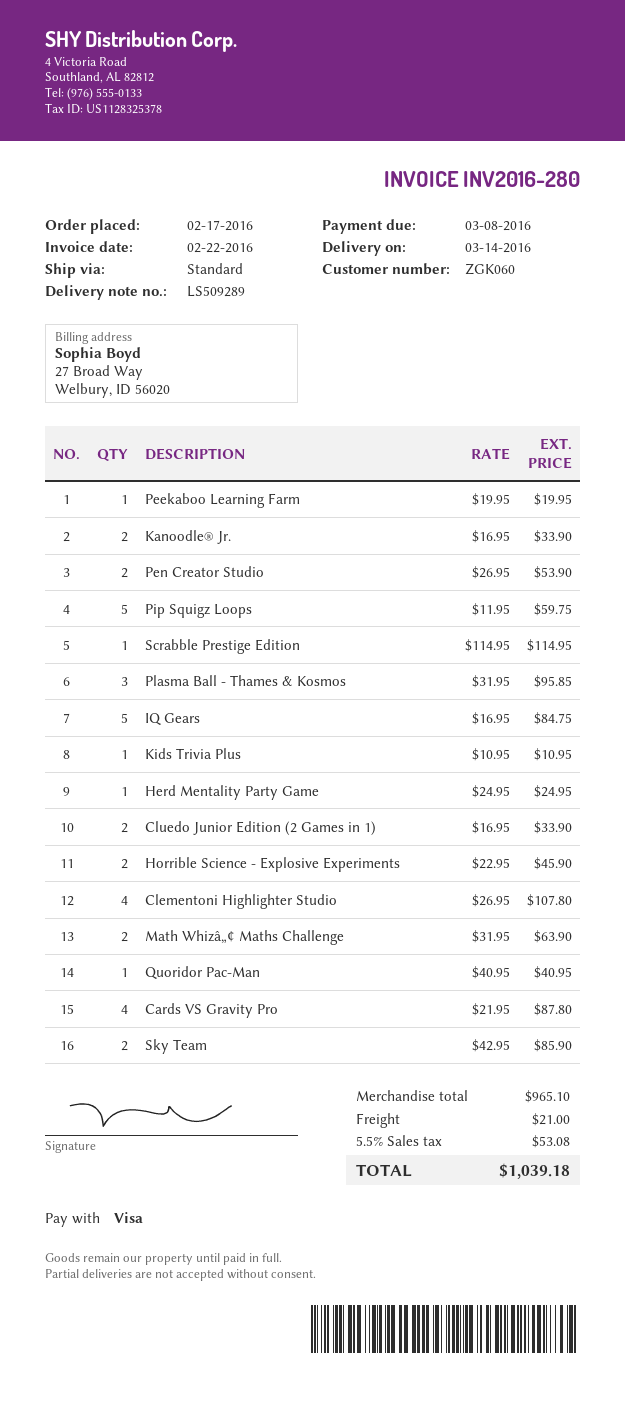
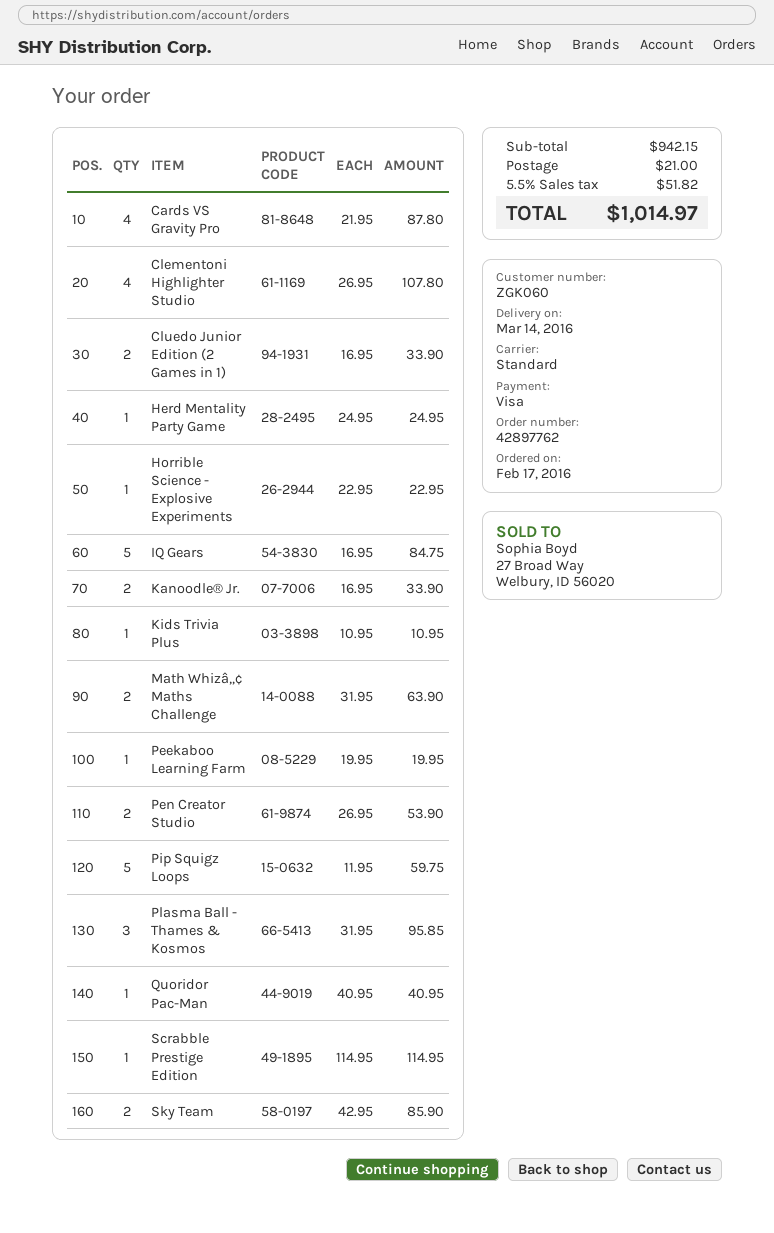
Horrible Science - Explosive Experiments: 2 x 22.95 = 45.90 -> 1 x 22.95 = 22.95
subtotal: 965.10 -> 942.15
tax: 5.5% = 53.08 -> 5.5% = 51.82
total: 1039.18 -> 1014.97

